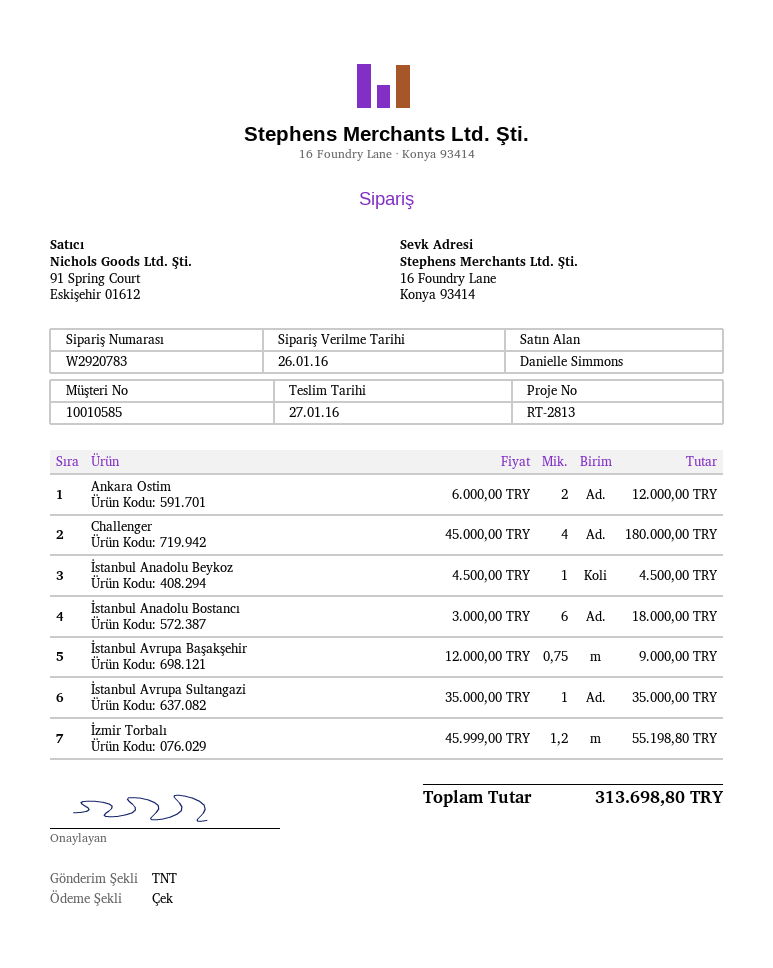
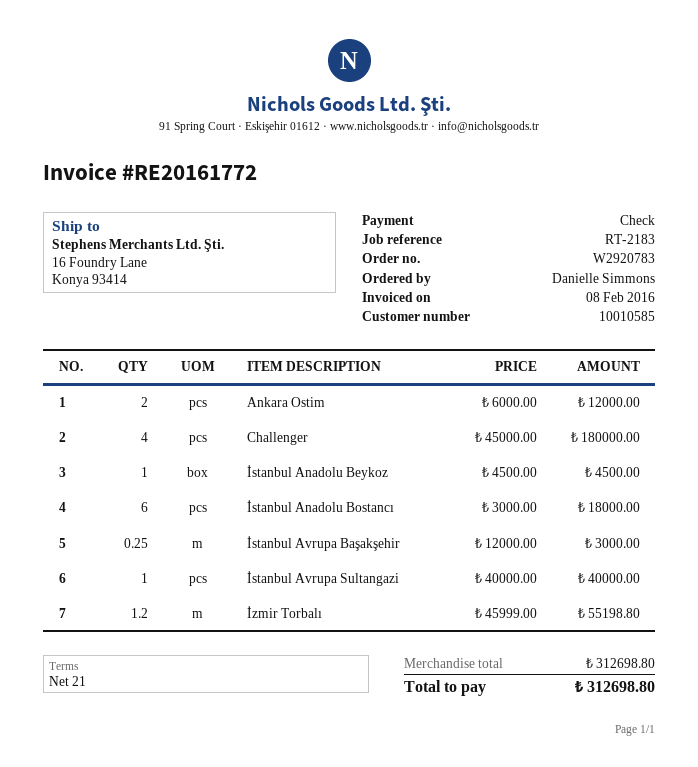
reference: RT-2813 -> RT-2183
İstanbul Avrupa Başakşehir: 0.75 x 12000.00 = 9000.00 -> 0.25 x 12000.00 = 3000.00
İstanbul Avrupa Sultangazi: 1 x 35000.00 = 35000.00 -> 1 x 40000.00 = 40000.00
total: 313698.80 -> 312698.80

